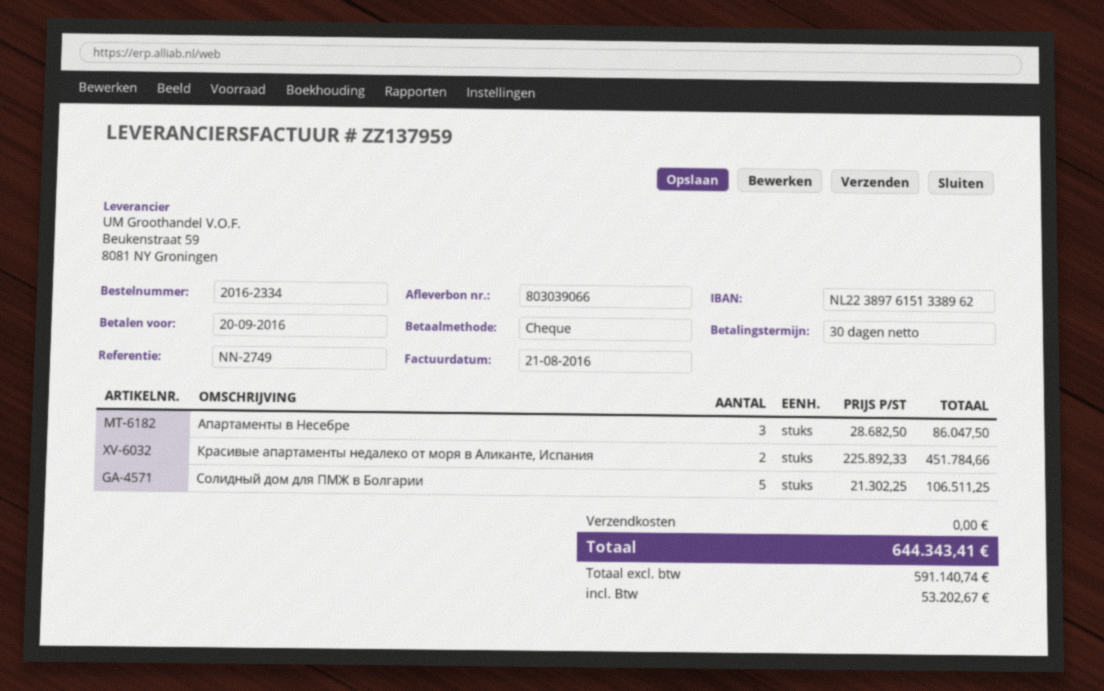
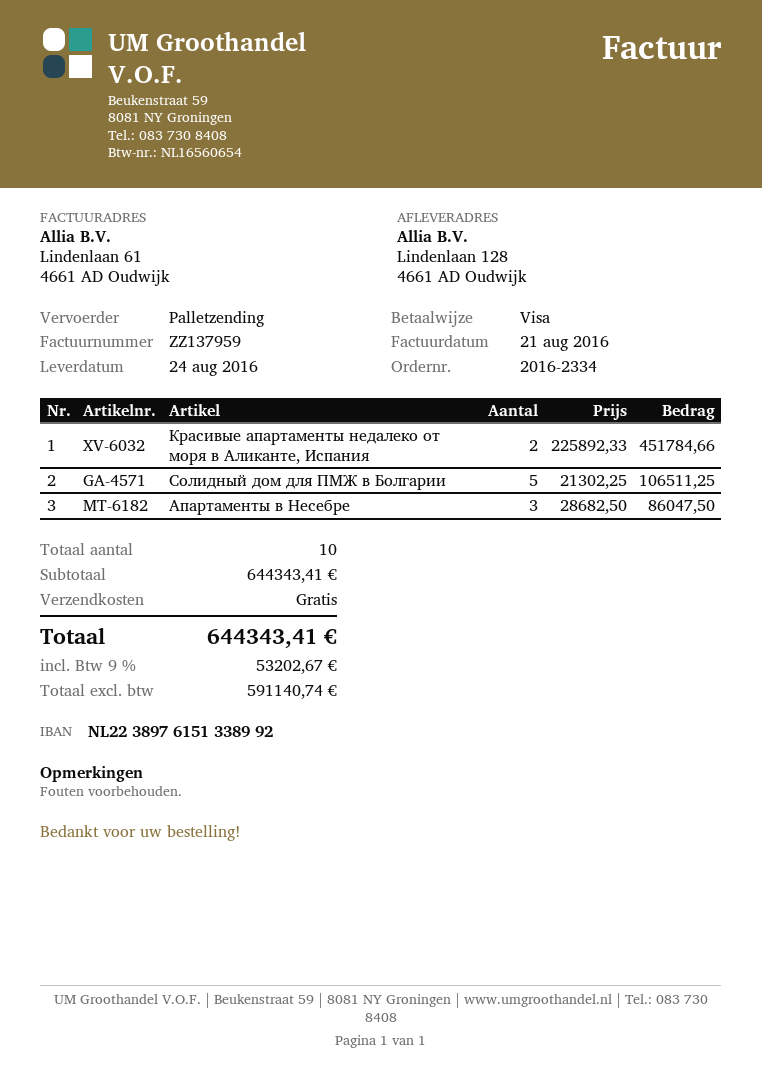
payment method: cheque -> Visa
bank account: NL2238976151338962 -> NL2238976151338992

